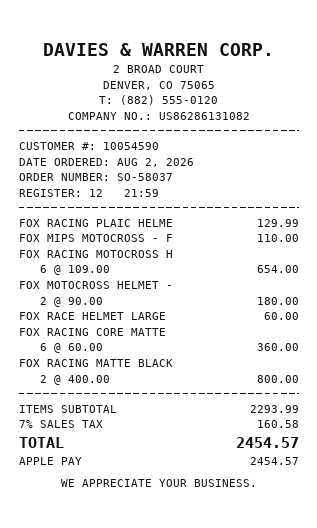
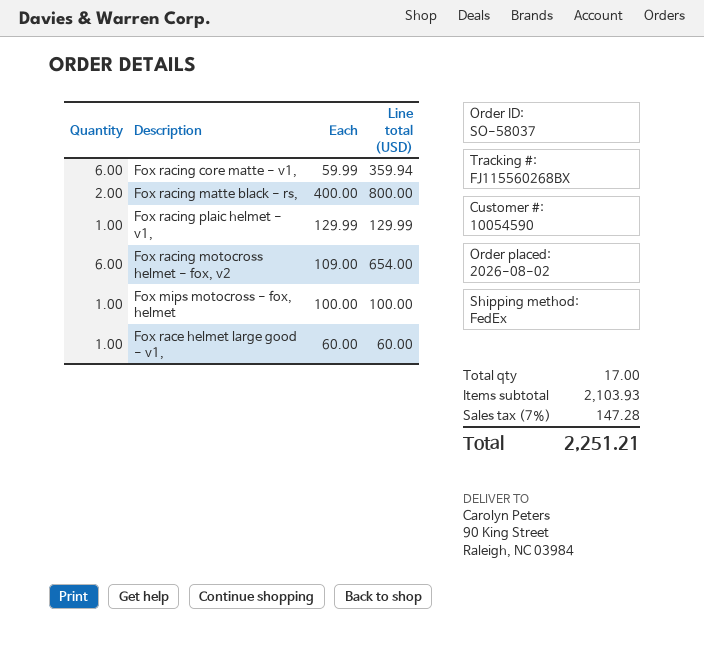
FOX MIPS MOTOCROSS - F: 1 x 110.00 = 110.00 -> 1 x 100.00 = 100.00
FOX MOTOCROSS HELMET -: 2 x 90.00 = 180.00 -> none
FOX RACING CORE MATTE: 6 x 60.00 = 360.00 -> 6 x 59.99 = 359.94
subtotal: 2293.99 -> 2103.93
tax: 7% = 160.58 -> 7% = 147.28
total: 2454.57 -> 2251.21

